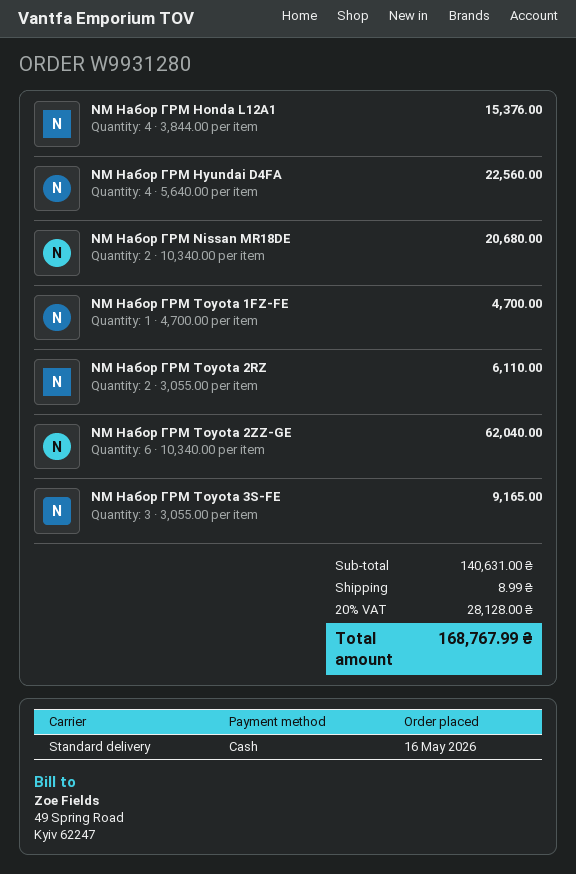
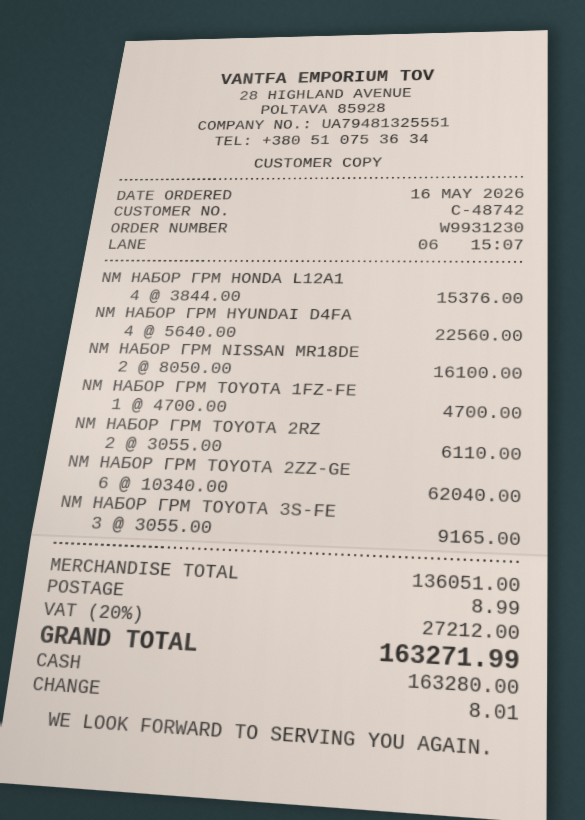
order number: W9931280 -> W9931230
NM Набор ГРМ Nissan MR18DE: 2 x 10340.00 = 20680.00 -> 2 x 8050.00 = 16100.00
subtotal: 140631.00 -> 136051.00
tax: 20% = 28128.00 -> 20% = 27212.00
total: 168767.99 -> 163271.99

